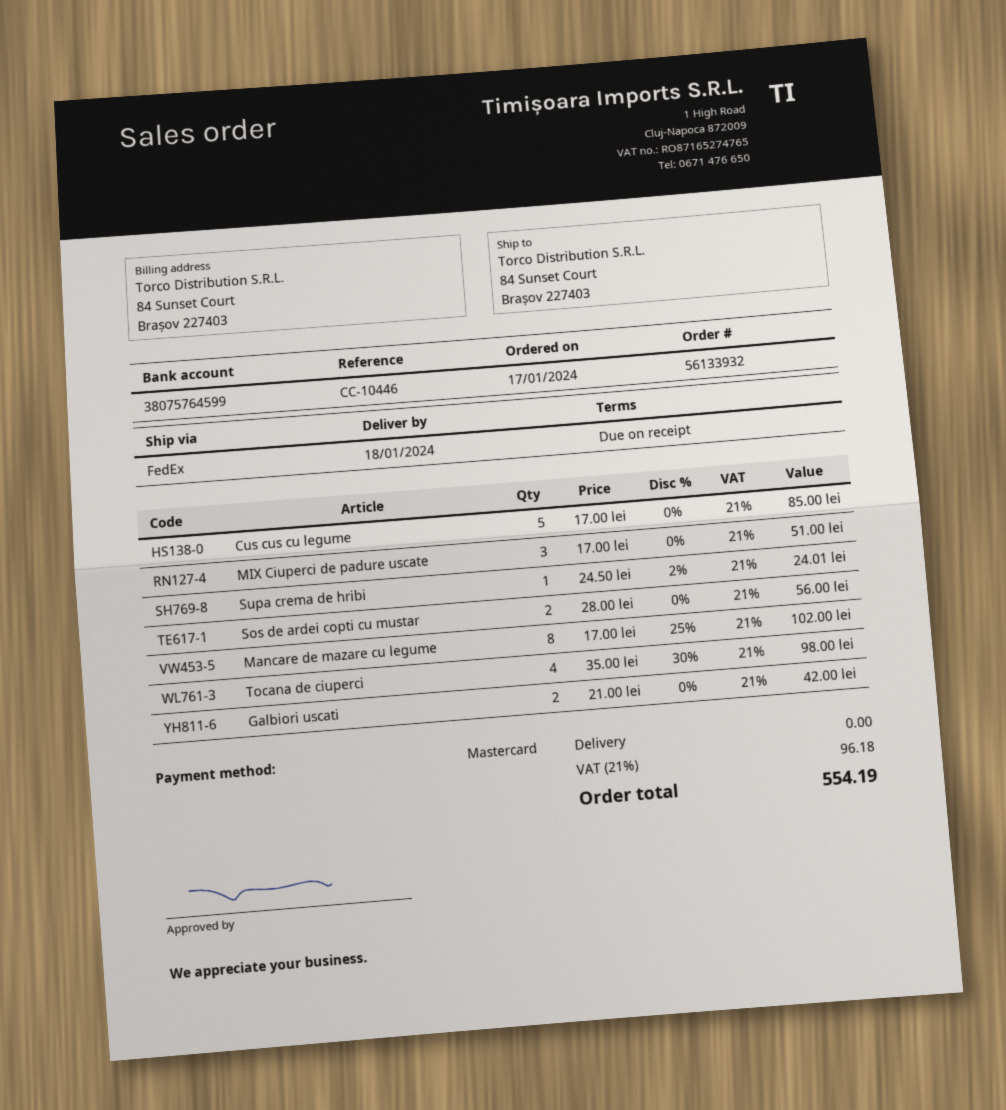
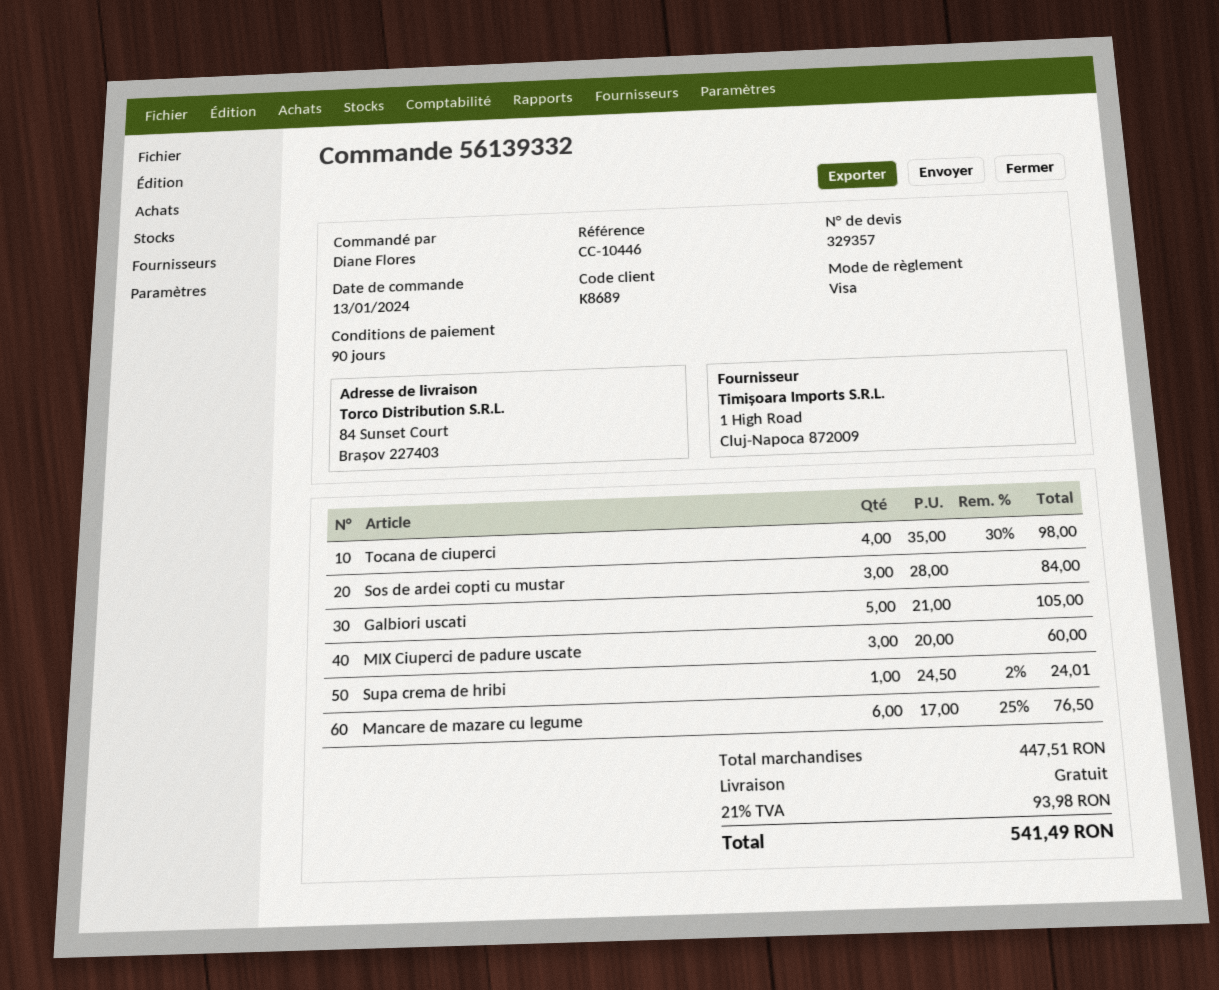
order number: 56133932 -> 56139332
order date: 2024-01-17 -> 2024-01-13
payment terms: on receipt -> 90 days
payment method: Mastercard -> Visa
Cus cus cu legume: 5 x 17.00 = 85.00 -> none
MIX Ciuperci de padure uscate: 3 x 17.00 = 51.00 -> 3 x 20.00 = 60.00
Sos de ardei copti cu mustar: 2 x 28.00 = 56.00 -> 3 x 28.00 = 84.00
Mancare de mazare cu legume: 8 x 17.00 - 25% = 102.00 -> 6 x 17.00 - 25% = 76.50
Galbiori uscati: 2 x 21.00 = 42.00 -> 5 x 21.00 = 105.00
tax: 21% = 96.18 -> 21% = 93.98
total: 554.19 -> 541.49

